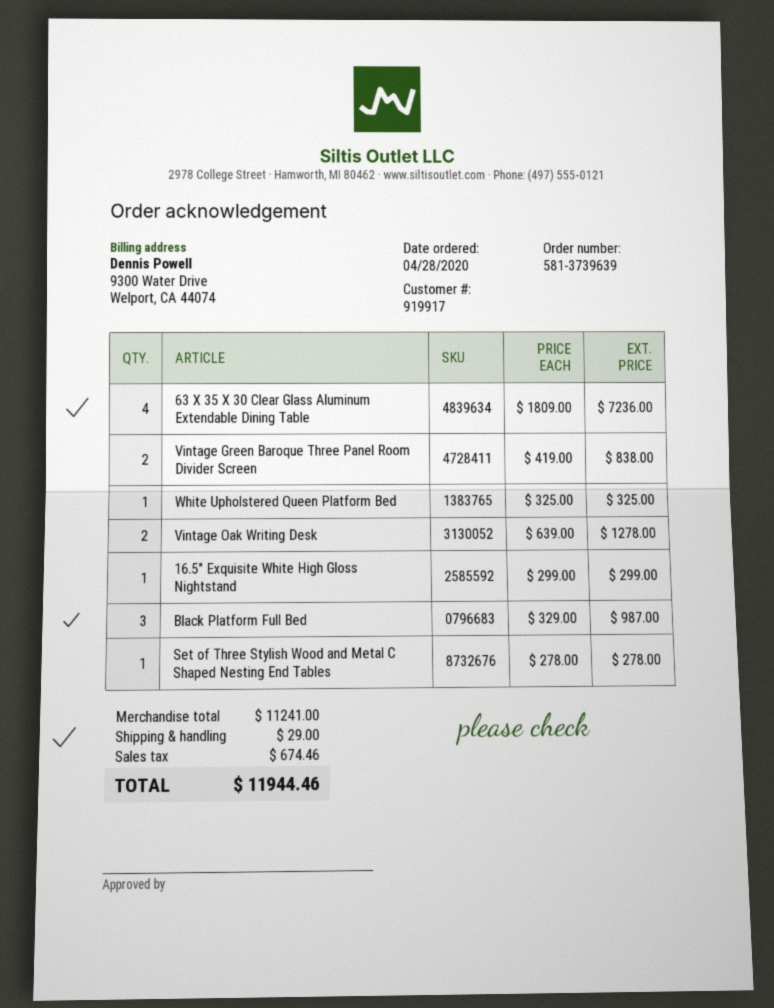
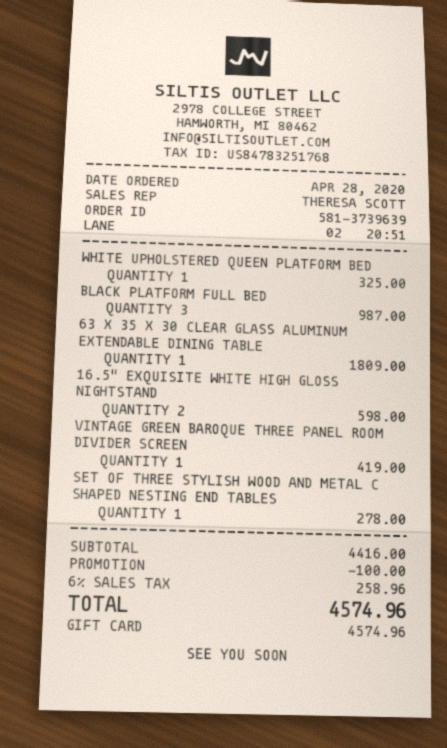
63 X 35 X 30 Clear Glass Aluminum Extendable Dining Table: 4 for 7236.00 -> 1 for 1809.00
Vintage Green Baroque Three Panel Room Divider Screen: 2 for 838.00 -> 1 for 419.00
Vintage Oak Writing Desk: 2 for 1278.00 -> none
16.5" Exquisite White High Gloss Nightstand: 1 for 299.00 -> 2 for 598.00
subtotal: 11241.00 -> 4416.00
discount: none -> 100.00
shipping: 29.00 -> none
tax: 674.46 -> 258.96
total: 11944.46 -> 4574.96

